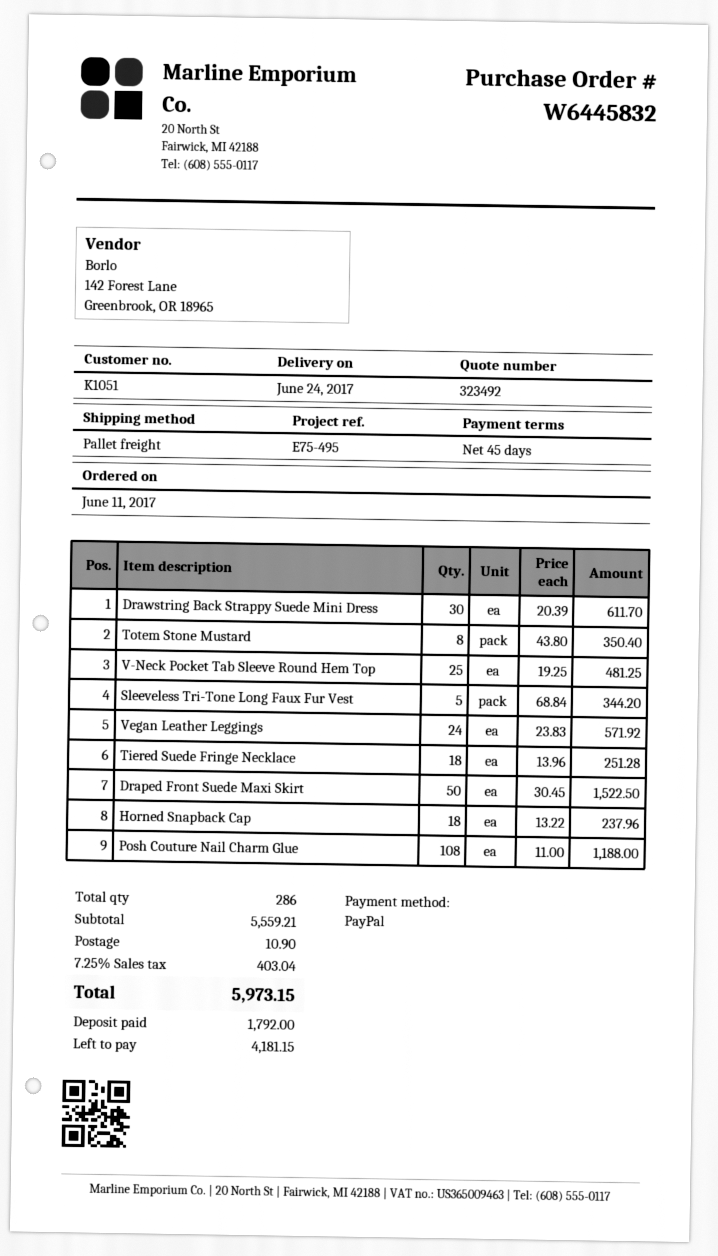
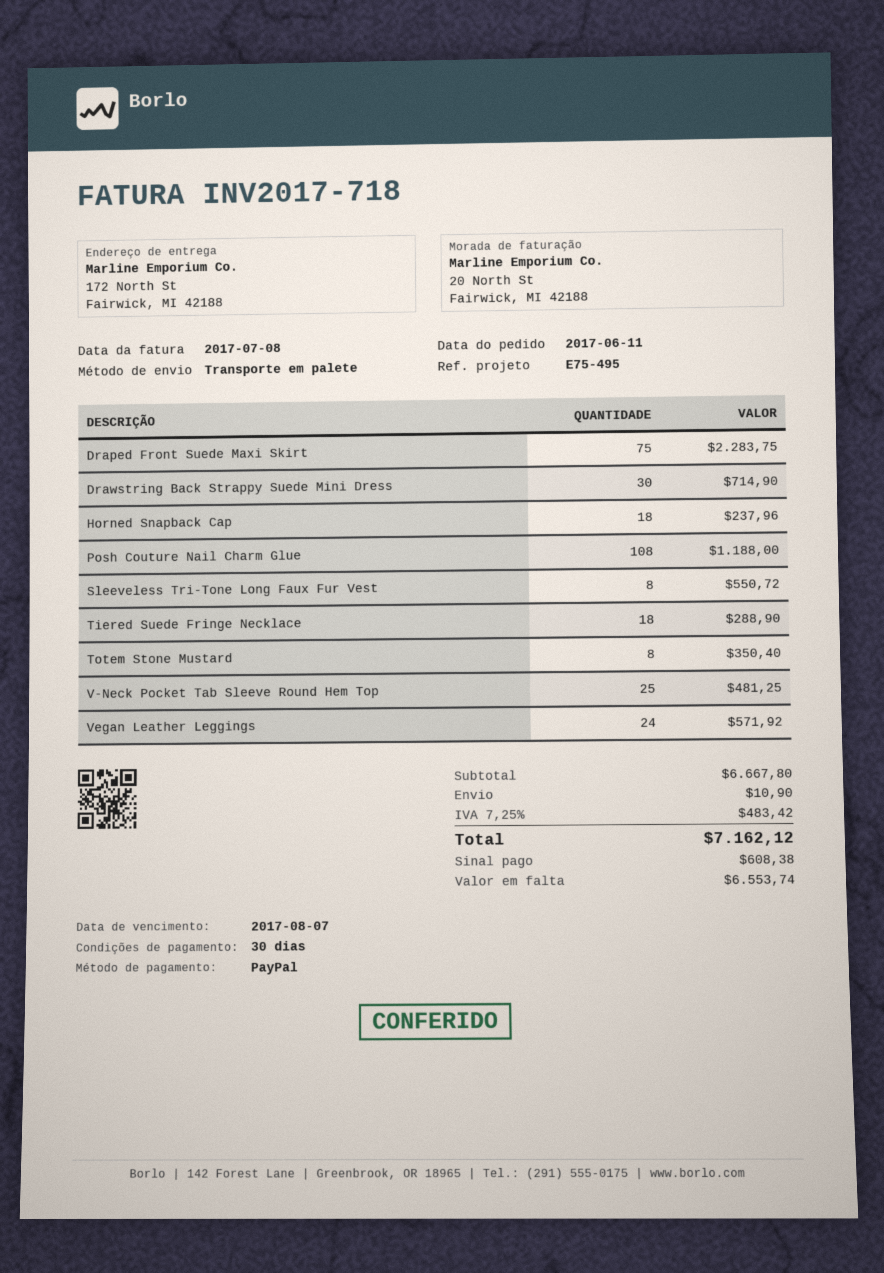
payment terms: 45 days -> 30 days
Drawstring Back Strappy Suede Mini Dress: 30 for 611.70 -> 30 for 714.90
Sleeveless Tri-Tone Long Faux Fur Vest: 5 for 344.20 -> 8 for 550.72
Tiered Suede Fringe Necklace: 18 for 251.28 -> 18 for 288.90
Draped Front Suede Maxi Skirt: 50 for 1522.50 -> 75 for 2283.75
subtotal: 5559.21 -> 6667.80
tax: 7.25% = 403.04 -> 7.25% = 483.42
total: 5973.15 -> 7162.12
deposit: 1792.00 -> 608.38
balance: 4181.15 -> 6553.74

